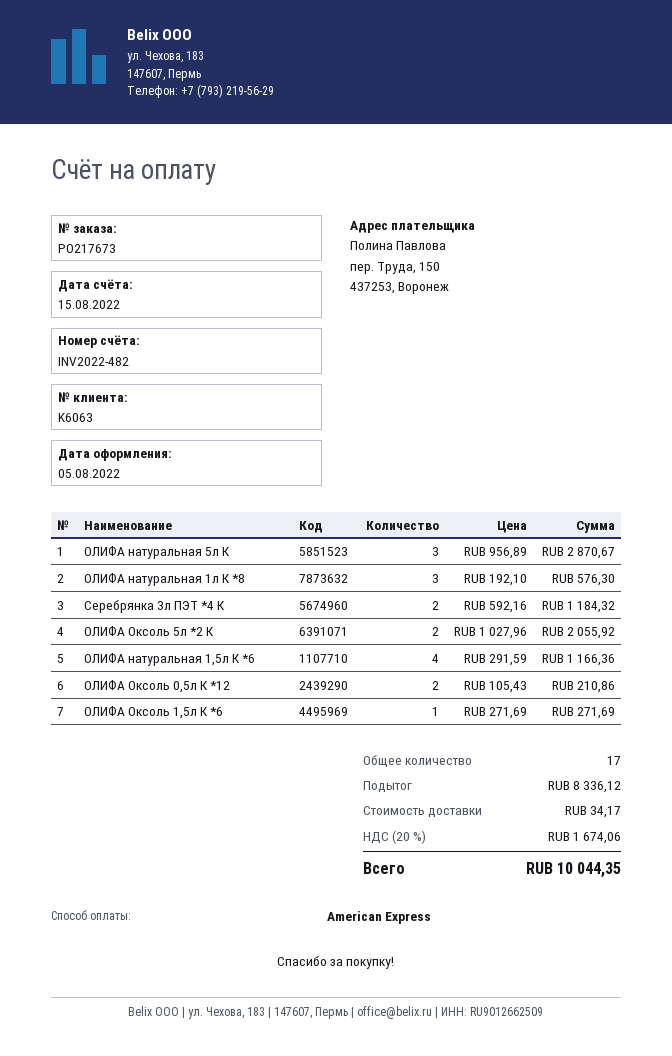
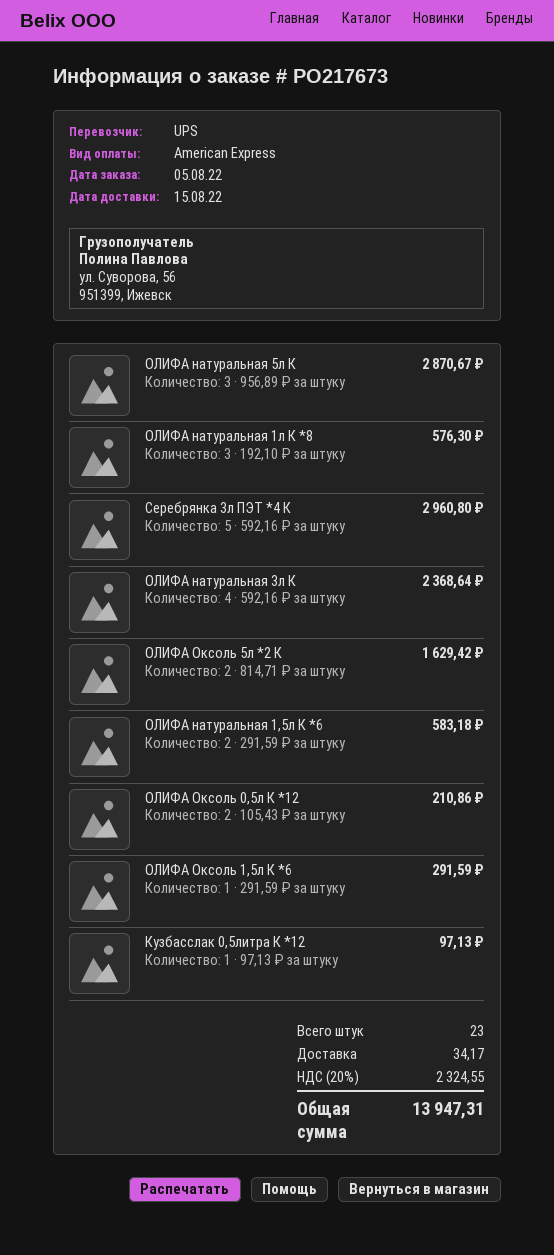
Серебрянка 3л ПЭТ *4 К: 2 x 592.16 = 1184.32 -> 5 x 592.16 = 2960.80
ОЛИФА Оксоль 5л *2 К: 2 x 1027.96 = 2055.92 -> 2 x 814.71 = 1629.42
ОЛИФА натуральная 1,5л К *6: 4 x 291.59 = 1166.36 -> 2 x 291.59 = 583.18
ОЛИФА Оксоль 1,5л К *6: 1 x 271.69 = 271.69 -> 1 x 291.59 = 291.59
ОЛИФА натуральная 3л К: none -> 4 x 592.16 = 2368.64
Кузбасслак 0,5литра К *12: none -> 1 x 97.13 = 97.13
total quantity: 17 -> 23
tax: 20% = 1674.06 -> 20% = 2324.55
total: 10044.35 -> 13947.31

